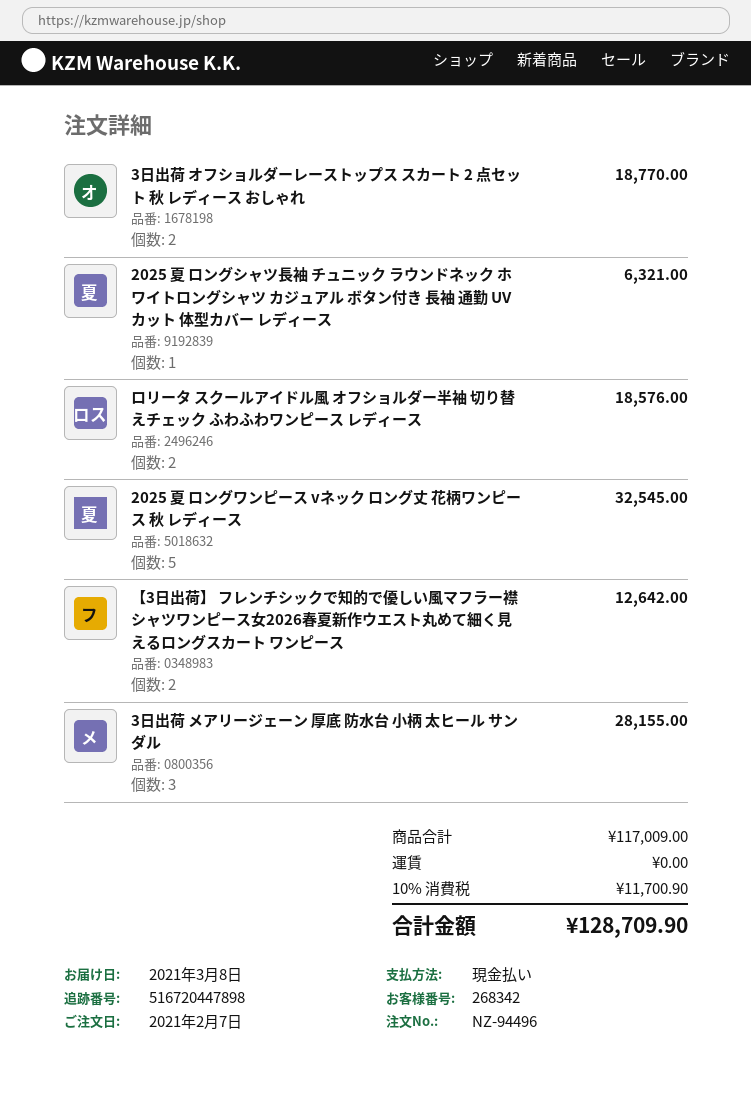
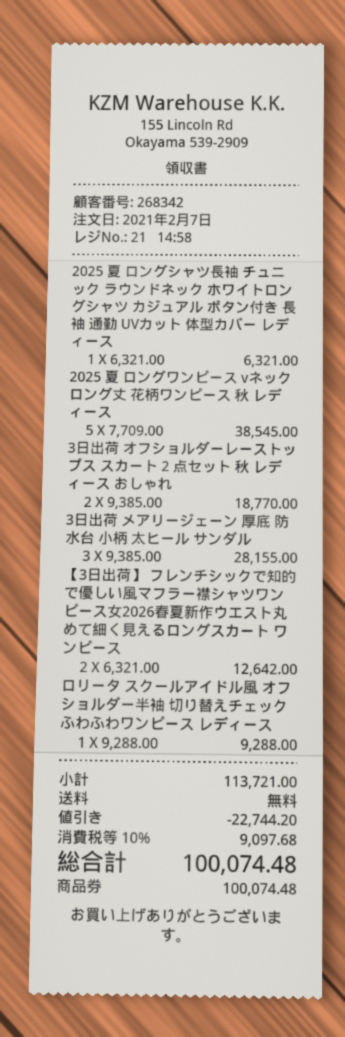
payment method: cash -> gift card
ロリータ スクールアイドル風 オフショルダー半袖 切り替えチェック ふわふわワンピース レディース: 2 for 18576.00 -> 1 for 9288.00
2025 夏 ロングワンピース vネック ロング丈 花柄ワンピース 秋 レディース: 5 for 32545.00 -> 5 for 38545.00
subtotal: 117009.00 -> 113721.00
discount: none -> 22744.20
tax: 10% = 11700.90 -> 10% = 9097.68
total: 128709.90 -> 100074.48

